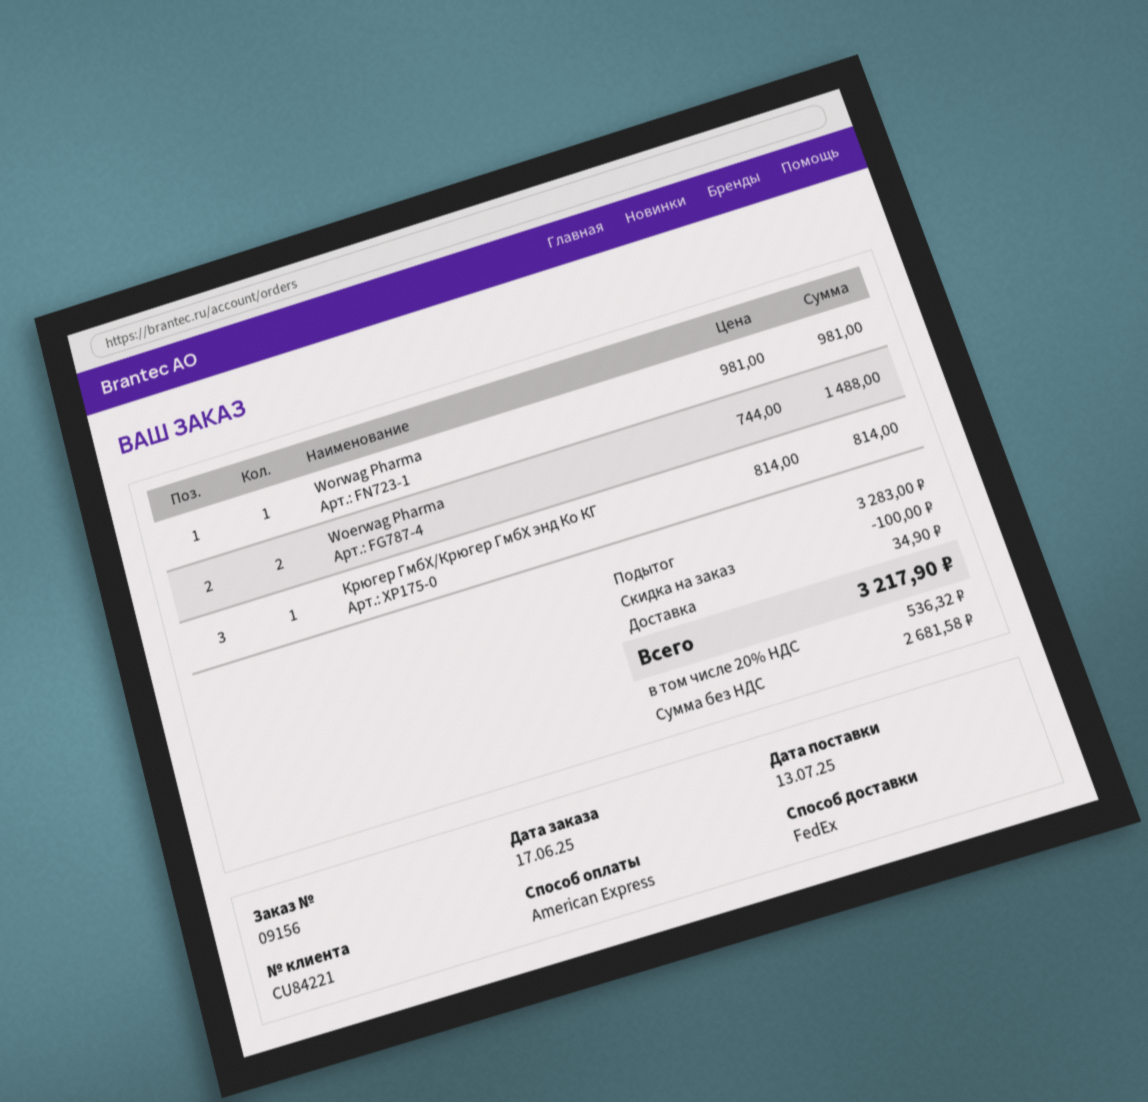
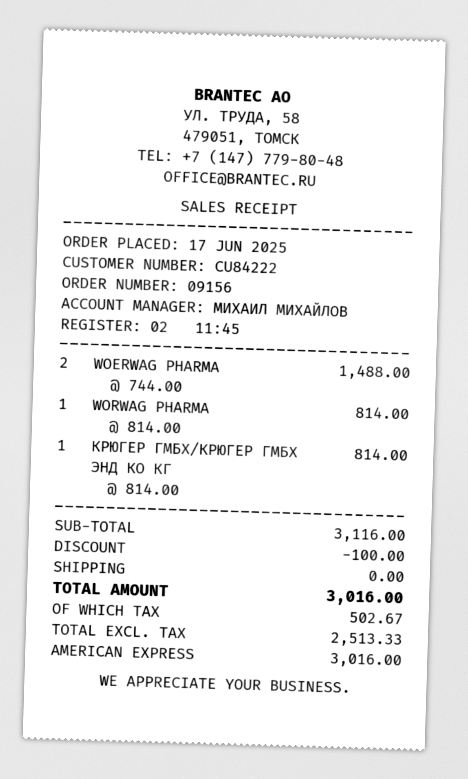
customer number: CU84221 -> CU84222
Worwag Pharma: 1 x 981.00 = 981.00 -> 1 x 814.00 = 814.00
subtotal: 3283.00 -> 3116.00
shipping: 34.90 -> 0.00
net: 2681.58 -> 2513.33
tax: 536.32 -> 502.67
total: 3217.90 -> 3016.00

